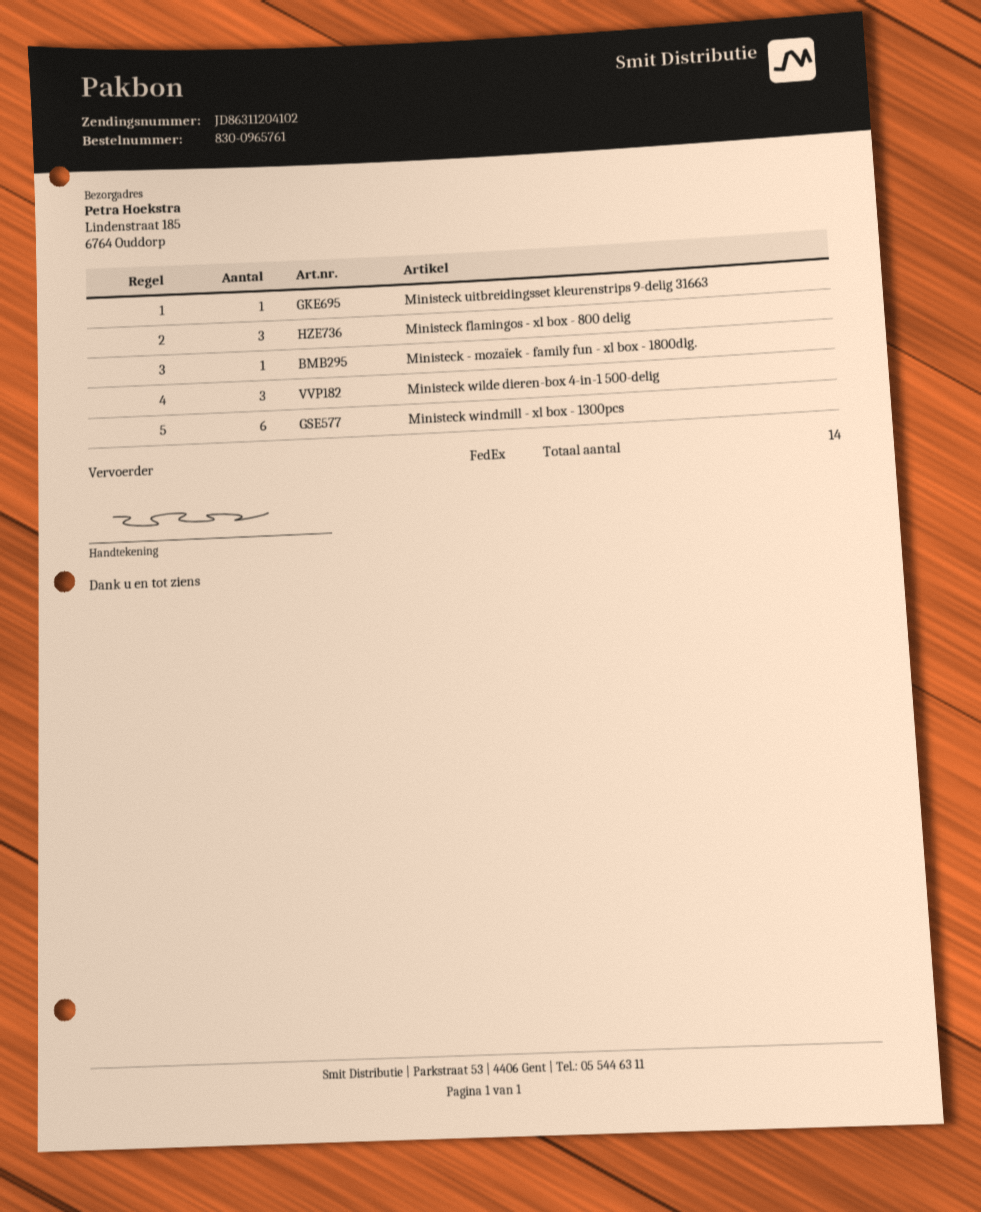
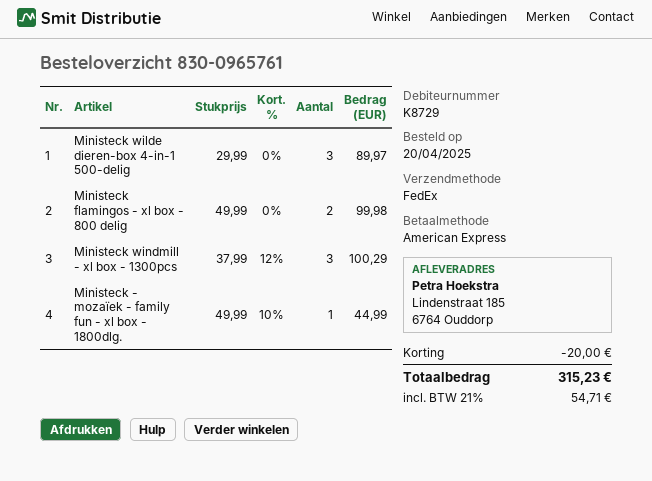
Ministeck uitbreidingsset kleurenstrips 9-delig 31663: 1 -> none
Ministeck flamingos - xl box - 800 delig: 3 -> 2
Ministeck windmill - xl box - 1300pcs: 6 -> 3

